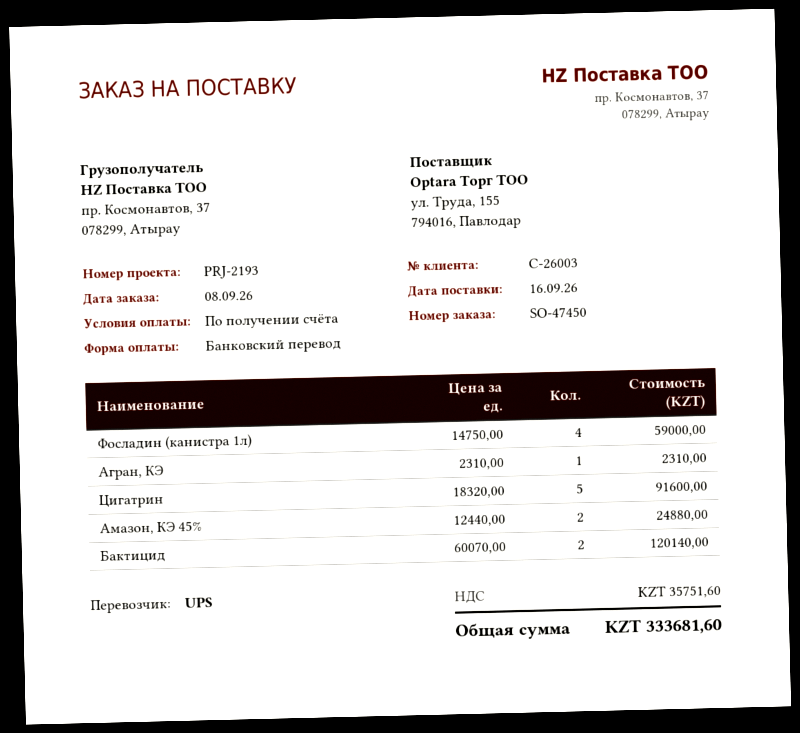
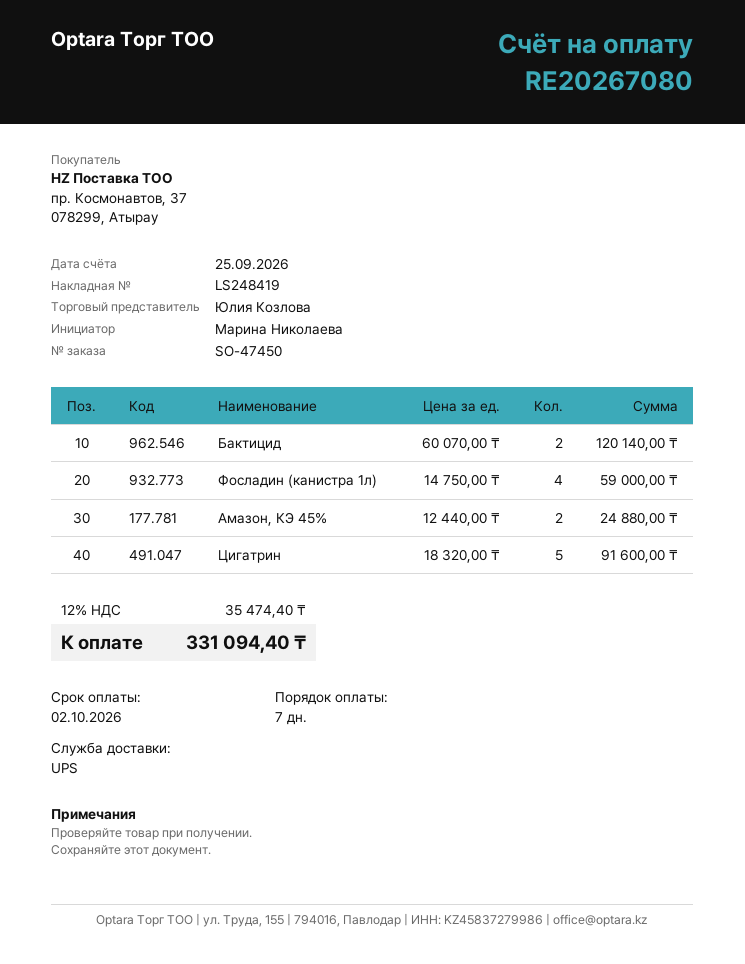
payment terms: on receipt -> 7 days
Агран, КЭ: 1 x 2310.00 = 2310.00 -> none
tax: 35751.60 -> 35474.40
total: 333681.60 -> 331094.40

